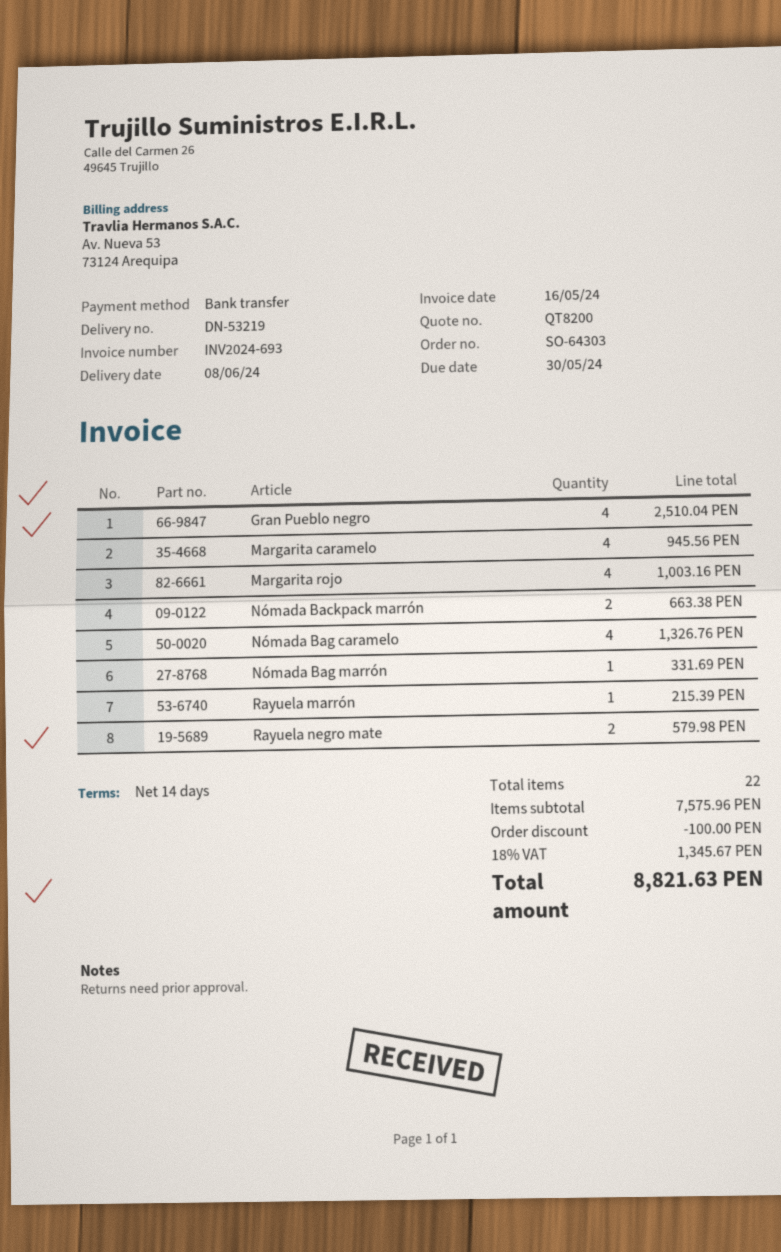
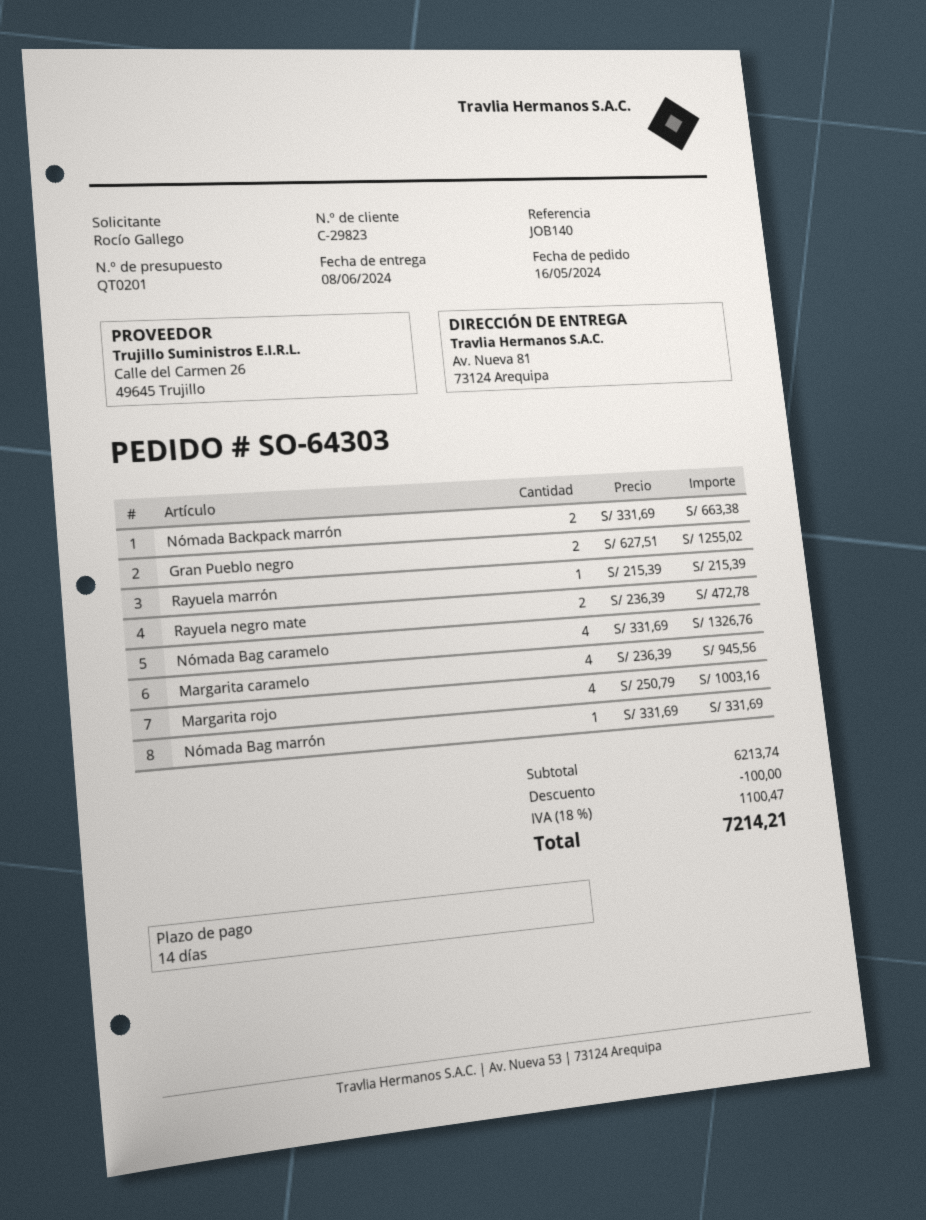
quote number: QT8200 -> QT0201
Gran Pueblo negro: 4 for 2510.04 -> 2 for 1255.02
Rayuela negro mate: 2 for 579.98 -> 2 for 472.78
subtotal: 7575.96 -> 6213.74
tax: 18% = 1345.67 -> 18% = 1100.47
total: 8821.63 -> 7214.21

